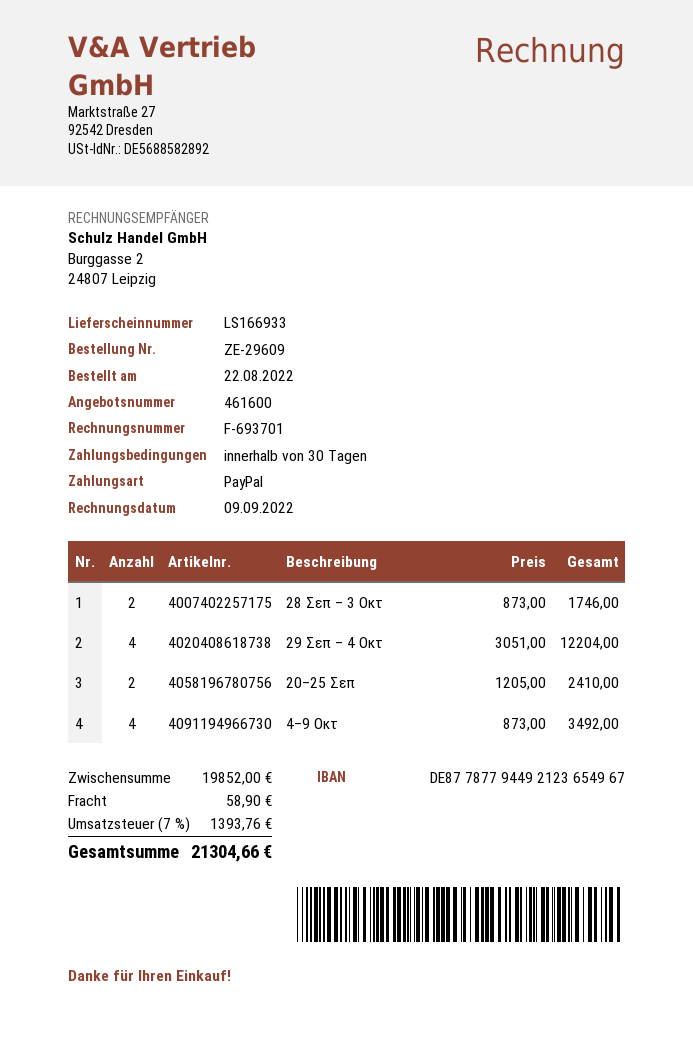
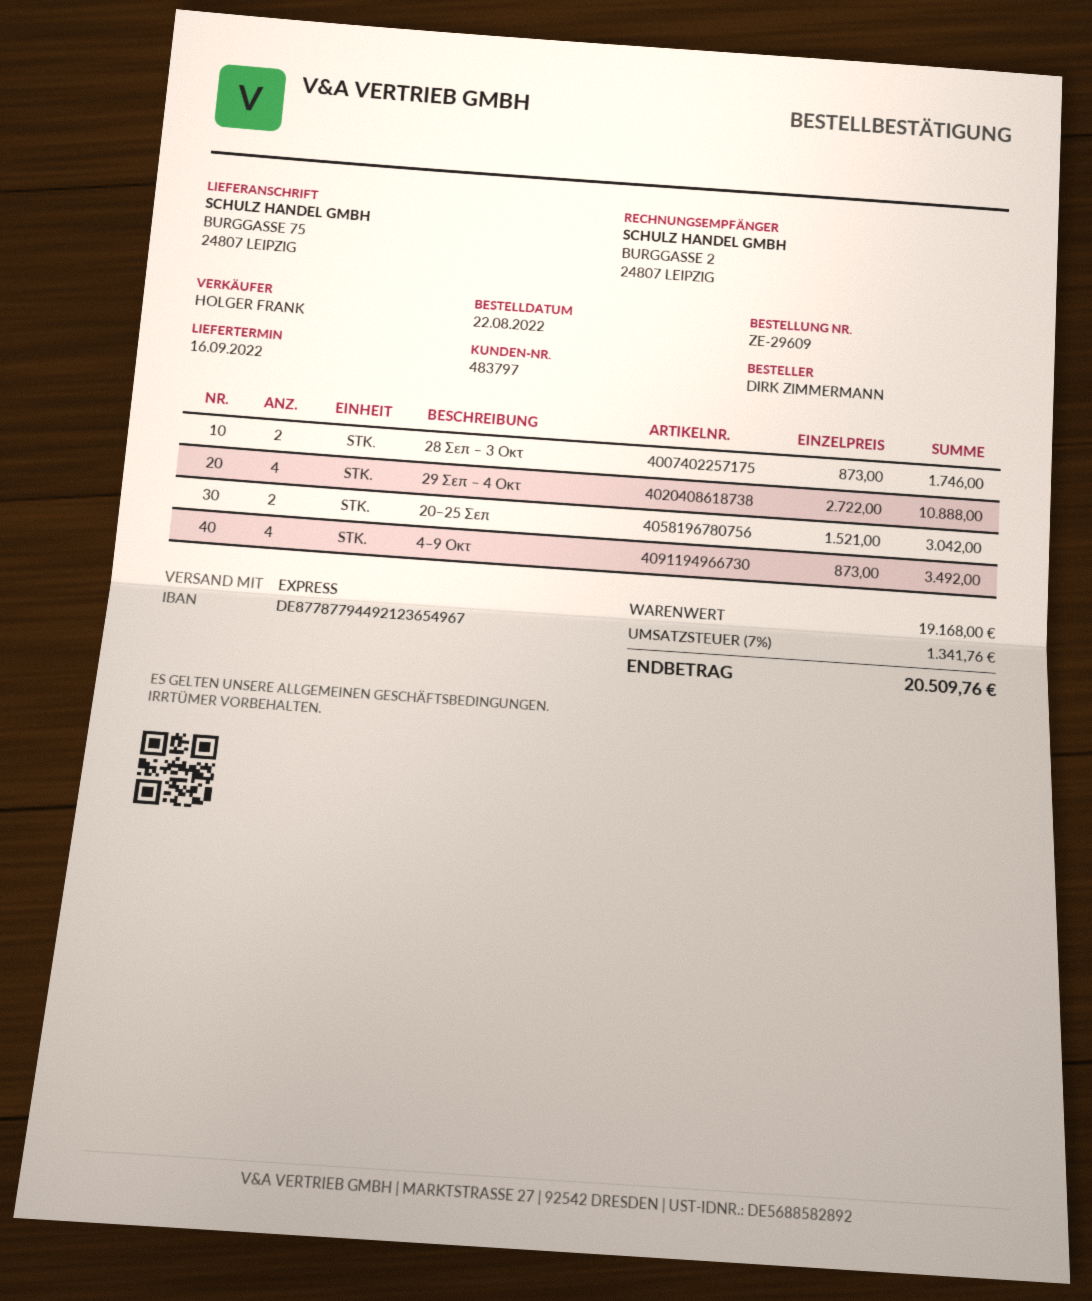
29 Σεπ – 4 Οκτ: 4 x 3051.00 = 12204.00 -> 4 x 2722.00 = 10888.00
20–25 Σεπ: 2 x 1205.00 = 2410.00 -> 2 x 1521.00 = 3042.00
subtotal: 19852.00 -> 19168.00
shipping: 58.90 -> none
tax: 7% = 1393.76 -> 7% = 1341.76
total: 21304.66 -> 20509.76

